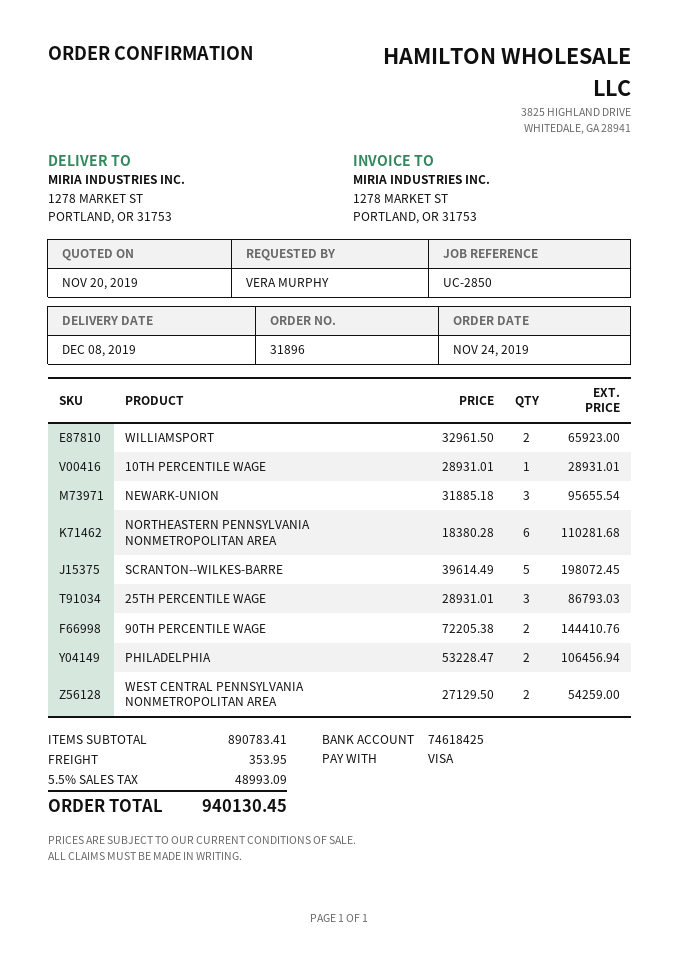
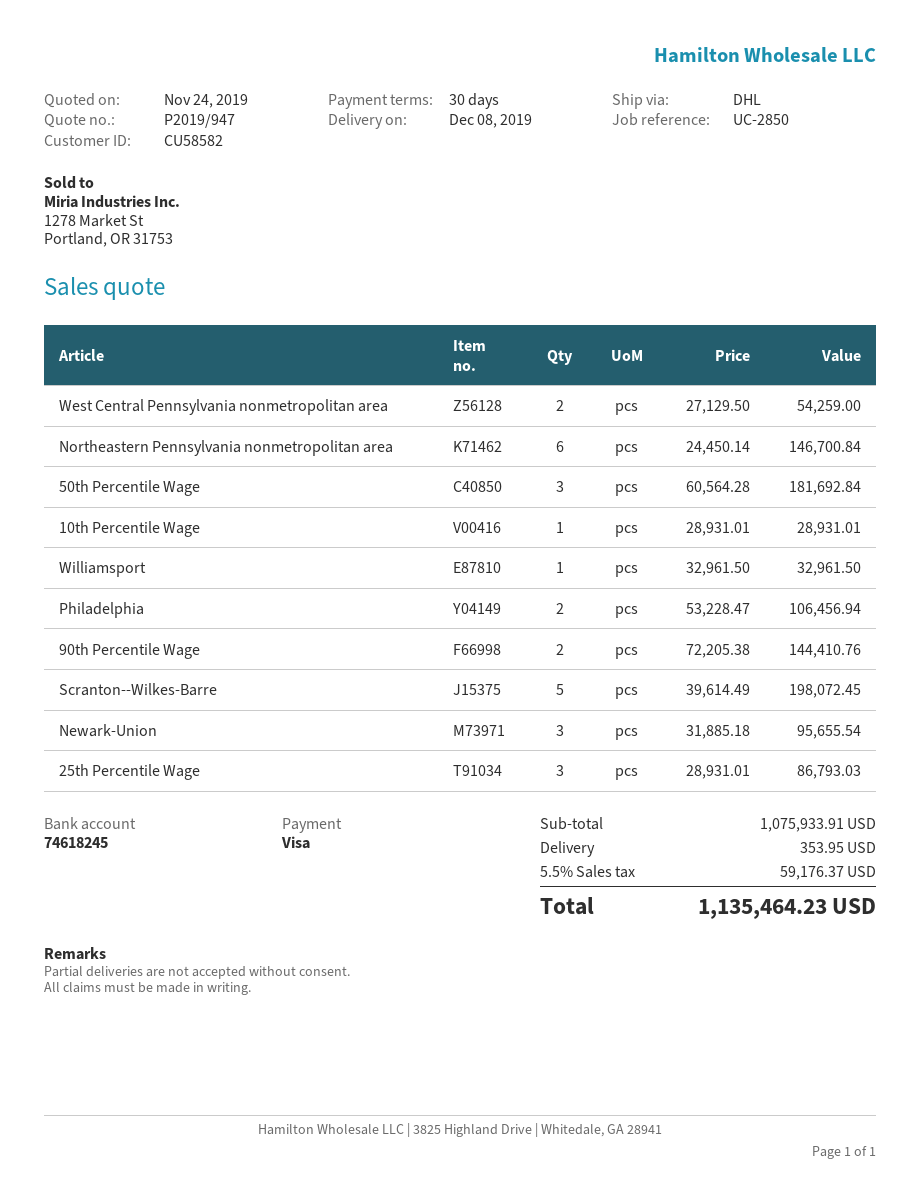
quote date: 2019-11-20 -> 2019-11-24
bank account: 74618425 -> 74618245
WILLIAMSPORT: 2 x 32961.50 = 65923.00 -> 1 x 32961.50 = 32961.50
NORTHEASTERN PENNSYLVANIA NONMETROPOLITAN AREA: 6 x 18380.28 = 110281.68 -> 6 x 24450.14 = 146700.84
50th Percentile Wage: none -> 3 x 60564.28 = 181692.84
subtotal: 890783.41 -> 1075933.91
tax: 5.5% = 48993.09 -> 5.5% = 59176.37
total: 940130.45 -> 1135464.23

